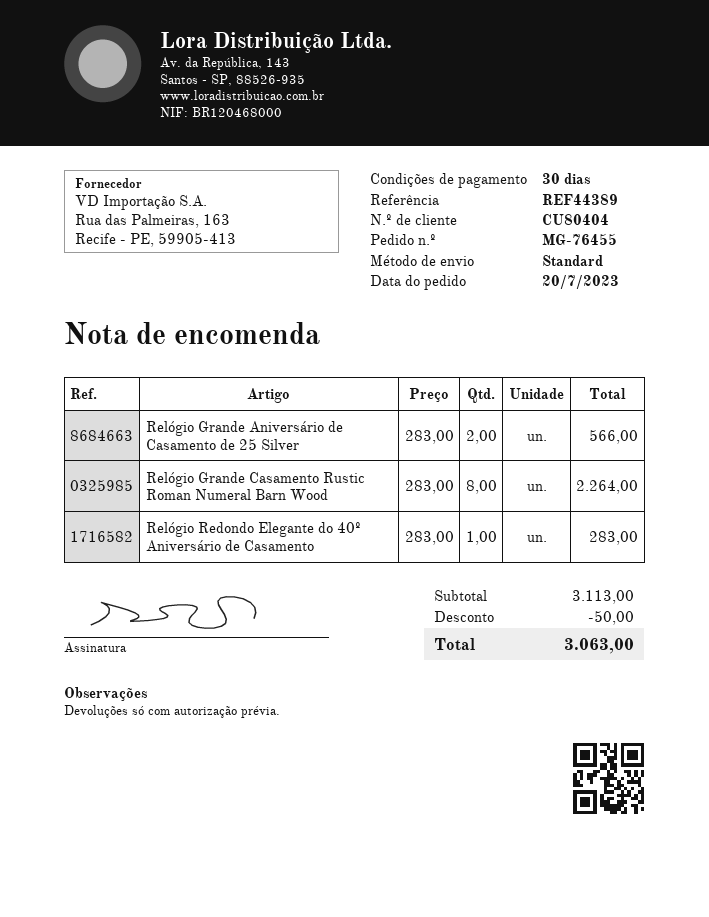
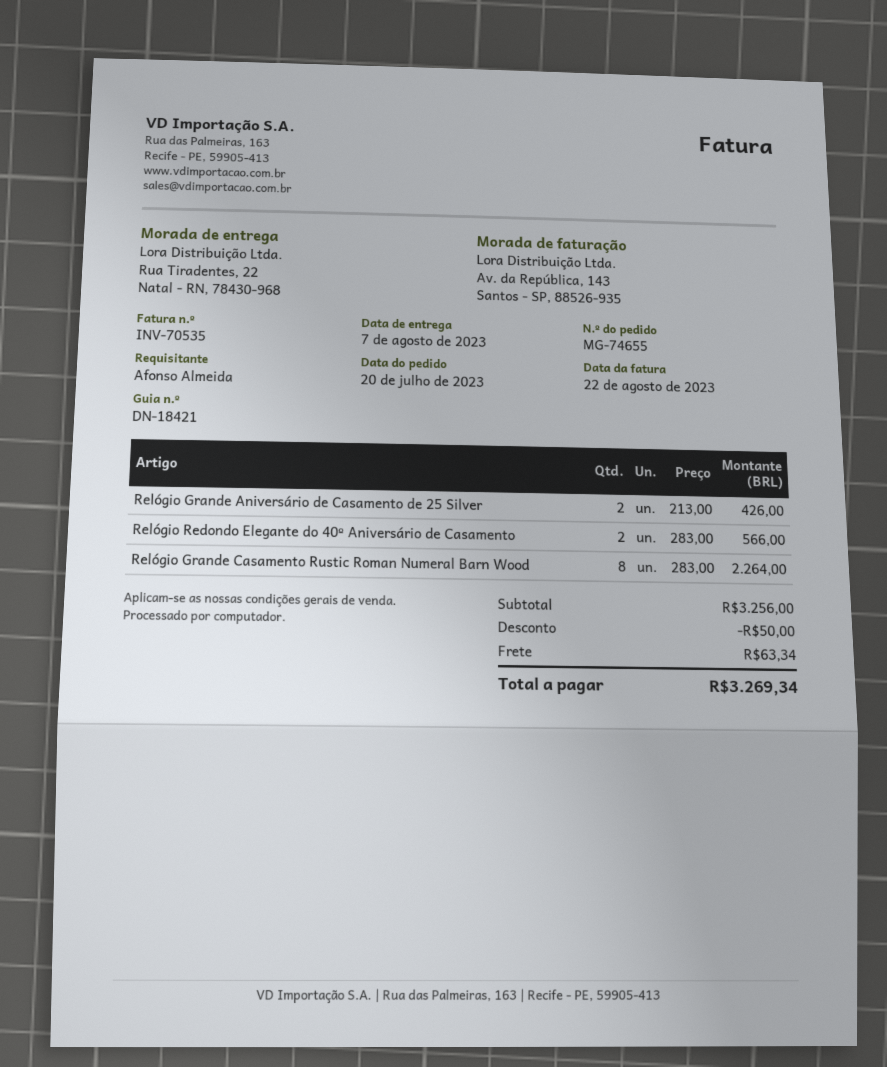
order number: MG-76455 -> MG-74655
Relógio Grande Aniversário de Casamento de 25 Silver: 2 x 283.00 = 566.00 -> 2 x 213.00 = 426.00
Relógio Redondo Elegante do 40º Aniversário de Casamento: 1 x 283.00 = 283.00 -> 2 x 283.00 = 566.00
subtotal: 3113.00 -> 3256.00
shipping: none -> 63.34
total: 3063.00 -> 3269.34

